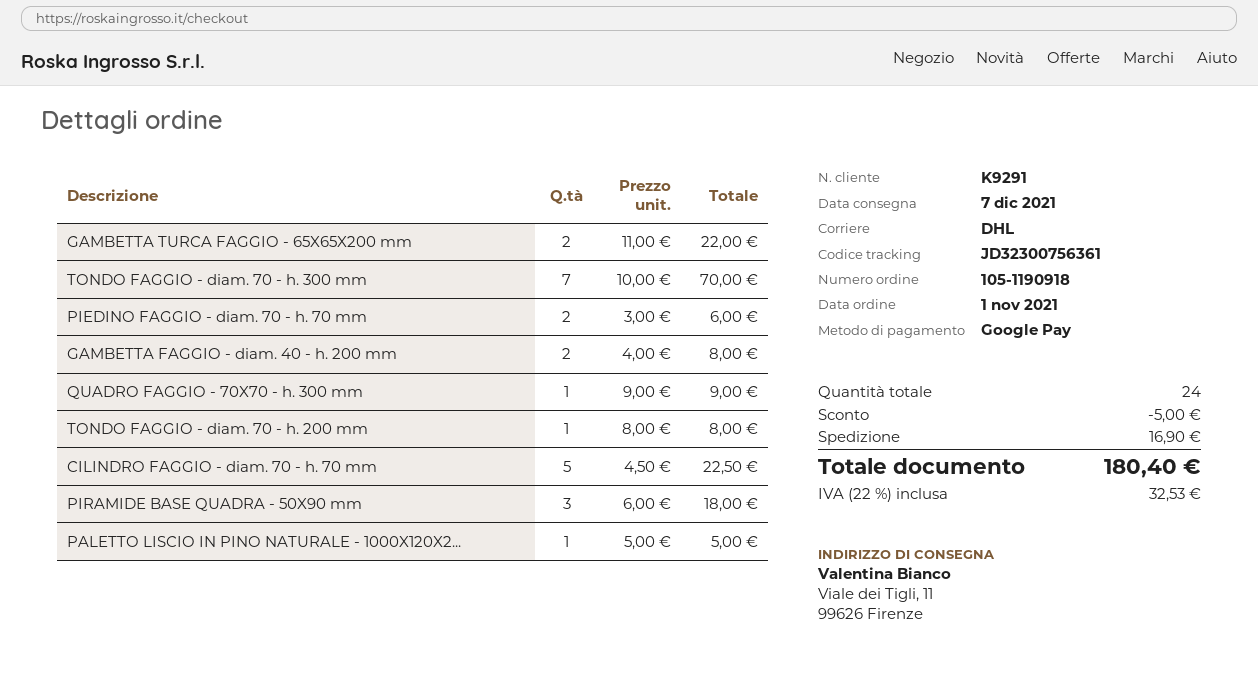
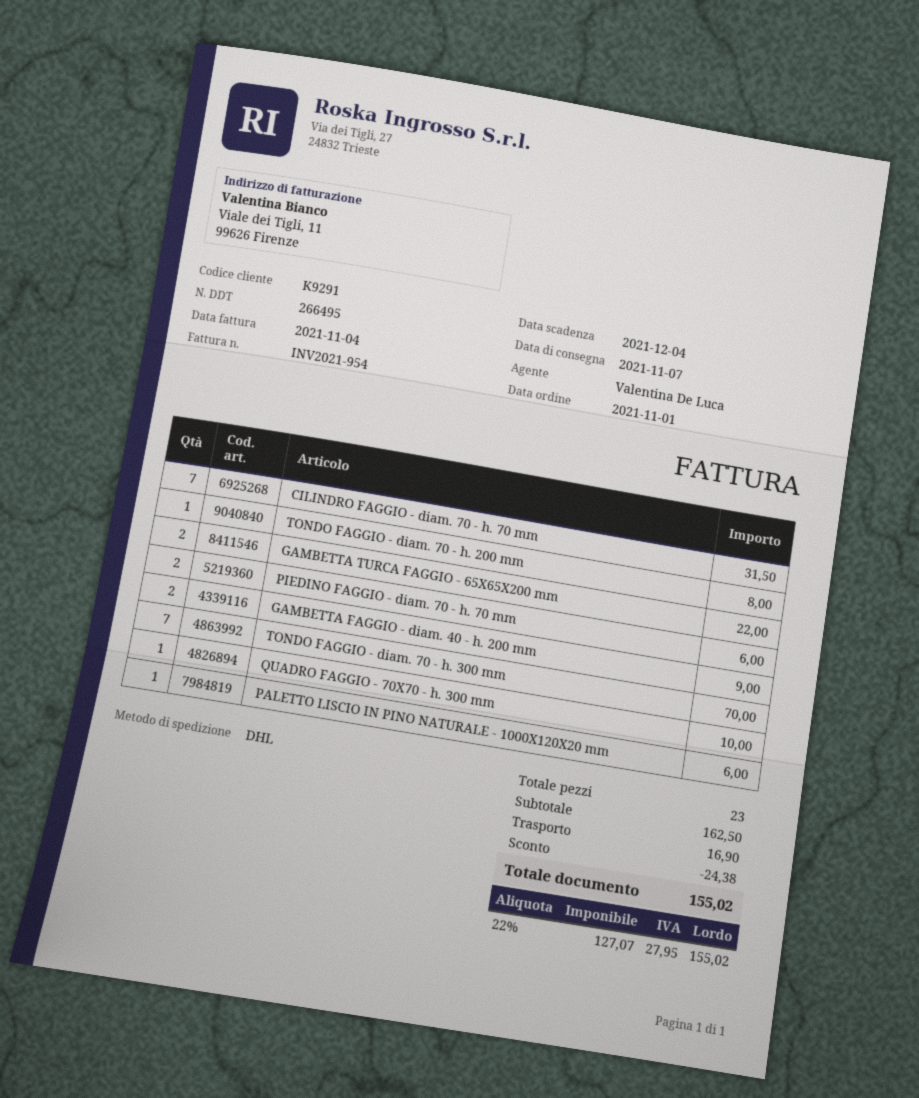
delivery date: 2021-12-07 -> 2021-11-07
GAMBETTA FAGGIO - diam. 40 - h. 200 mm: 2 for 8.00 -> 2 for 9.00
QUADRO FAGGIO - 70X70 - h. 300 mm: 1 for 9.00 -> 1 for 10.00
CILINDRO FAGGIO - diam. 70 - h. 70 mm: 5 for 22.50 -> 7 for 31.50
PIRAMIDE BASE QUADRA - 50X90 mm: 3 for 18.00 -> none
PALETTO LISCIO IN PINO NATURALE - 1000X120X2...: 1 for 5.00 -> 1 for 6.00
total quantity: 24 -> 23
discount: 5.00 -> 24.38
tax: 22% = 32.53 -> 22% = 27.95
total: 180.40 -> 155.02

